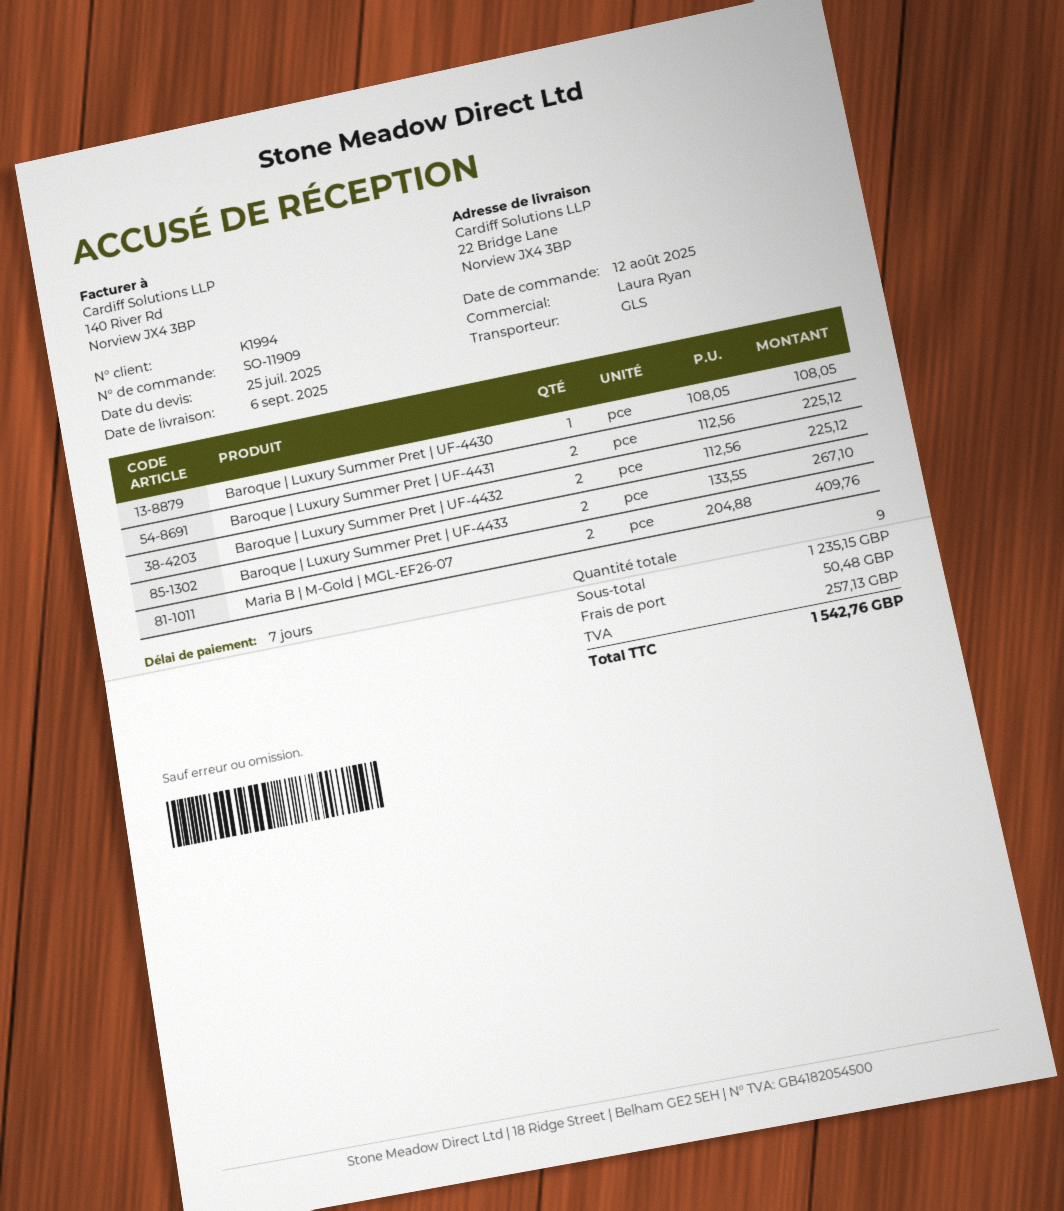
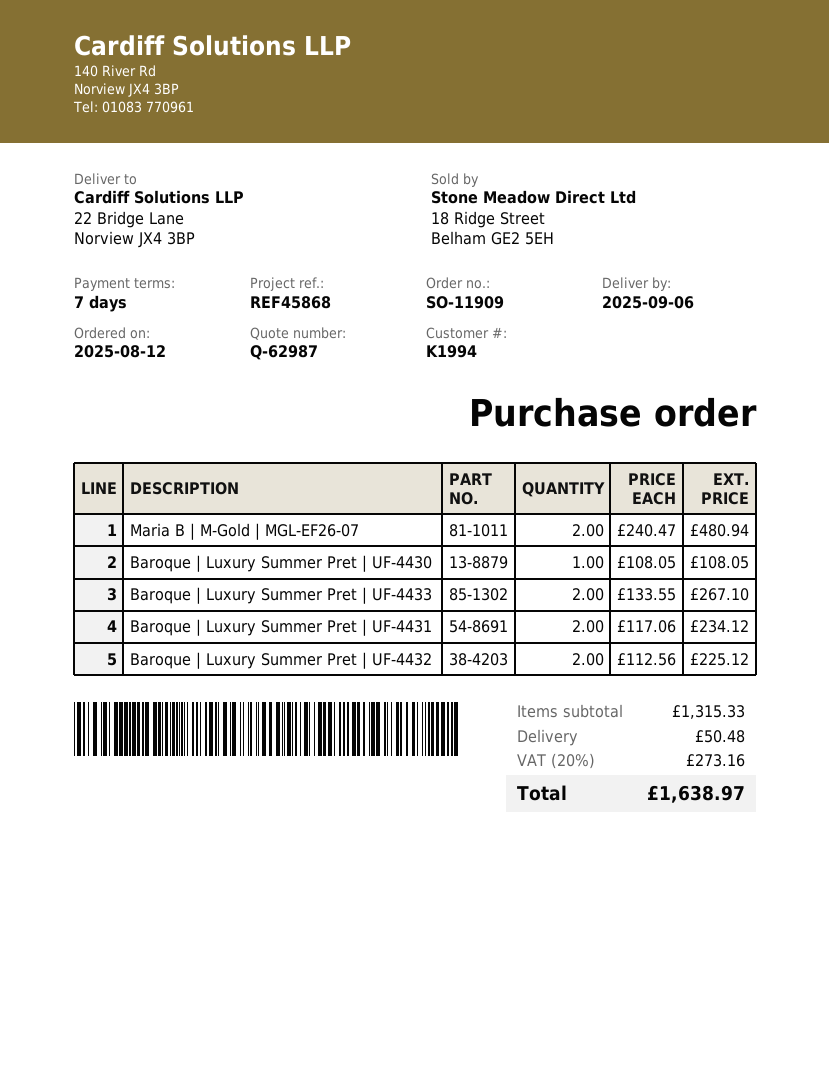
Baroque | Luxury Summer Pret | UF-4431: 2 x 112.56 = 225.12 -> 2 x 117.06 = 234.12
Maria B | M-Gold | MGL-EF26-07: 2 x 204.88 = 409.76 -> 2 x 240.47 = 480.94
subtotal: 1235.15 -> 1315.33
tax: 257.13 -> 273.16
total: 1542.76 -> 1638.97

